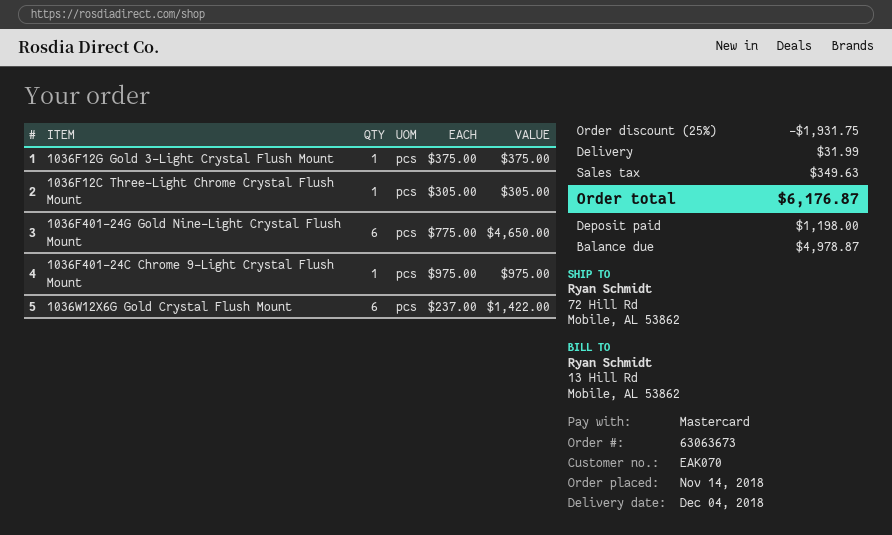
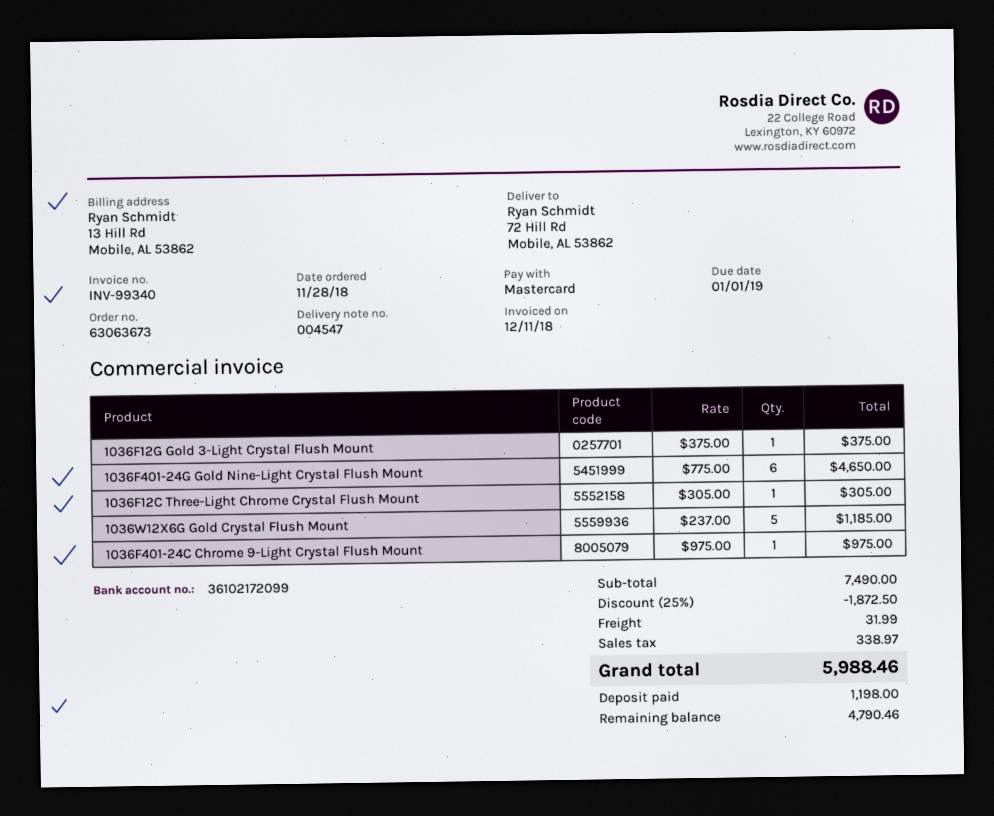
order date: 2018-11-14 -> 2018-11-28
1036W12X6G Gold Crystal Flush Mount: 6 x 237.00 = 1422.00 -> 5 x 237.00 = 1185.00
discount: 25% = 1931.75 -> 25% = 1872.50
tax: 349.63 -> 338.97
total: 6176.87 -> 5988.46
balance: 4978.87 -> 4790.46

